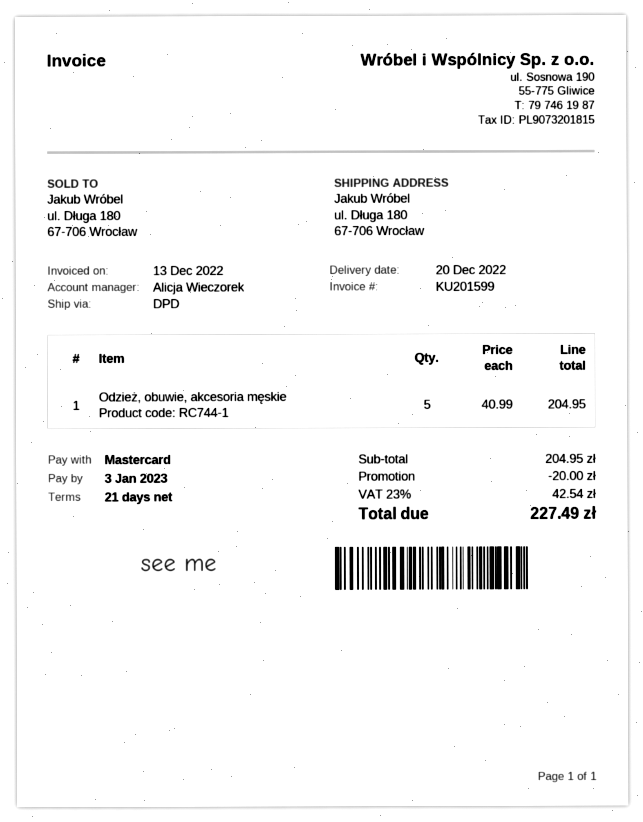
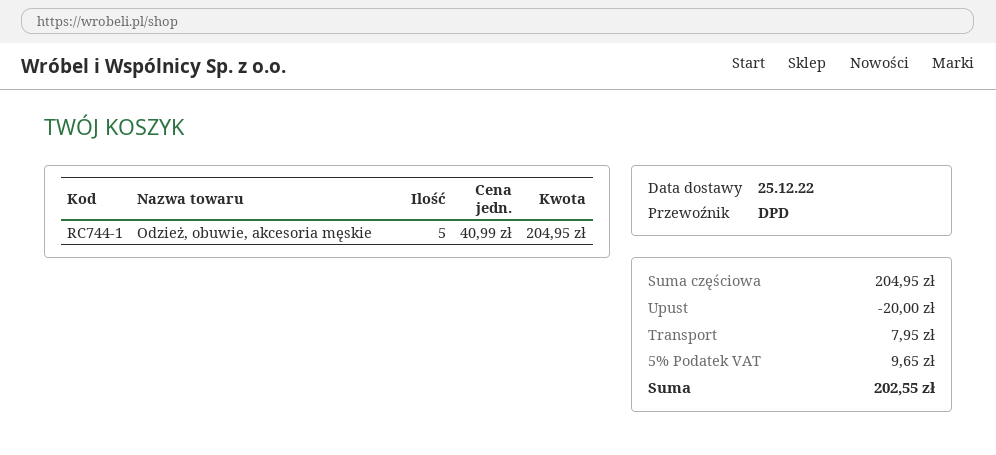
delivery date: 2022-12-20 -> 2022-12-25
shipping: none -> 7.95
tax: 23% = 42.54 -> 5% = 9.65
total: 227.49 -> 202.55

